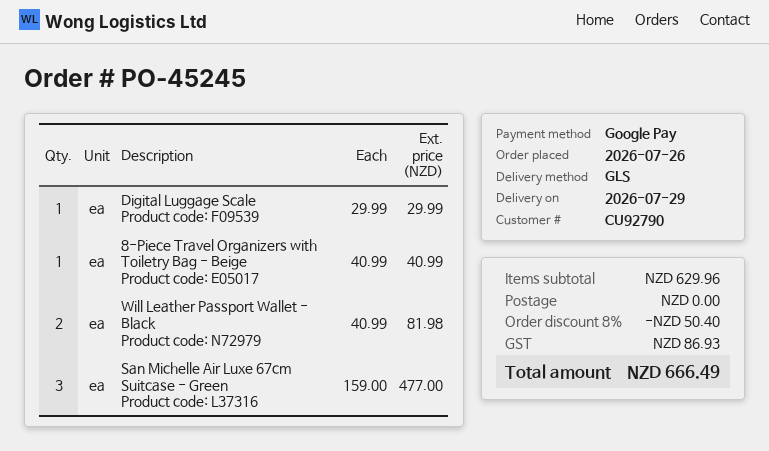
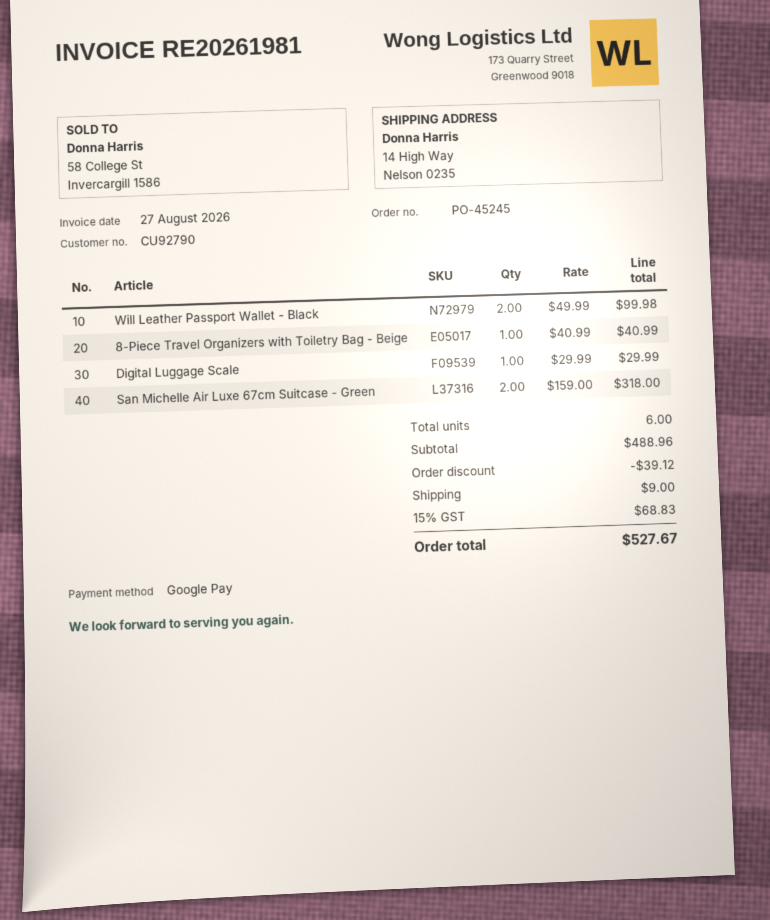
Will Leather Passport Wallet - Black: 2 x 40.99 = 81.98 -> 2 x 49.99 = 99.98
San Michelle Air Luxe 67cm Suitcase - Green: 3 x 159.00 = 477.00 -> 2 x 159.00 = 318.00
subtotal: 629.96 -> 488.96
discount: 50.40 -> 39.12
shipping: 0.00 -> 9.00
tax: 86.93 -> 68.83
total: 666.49 -> 527.67

